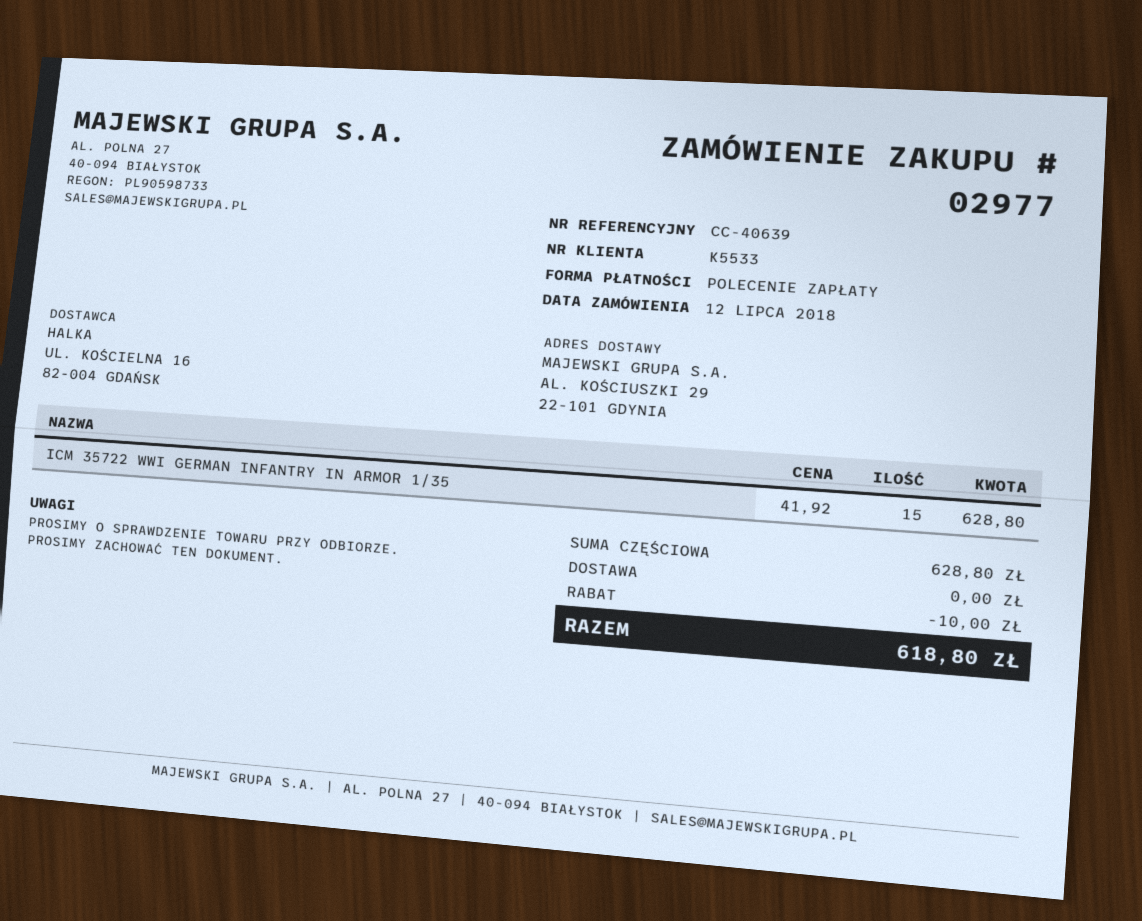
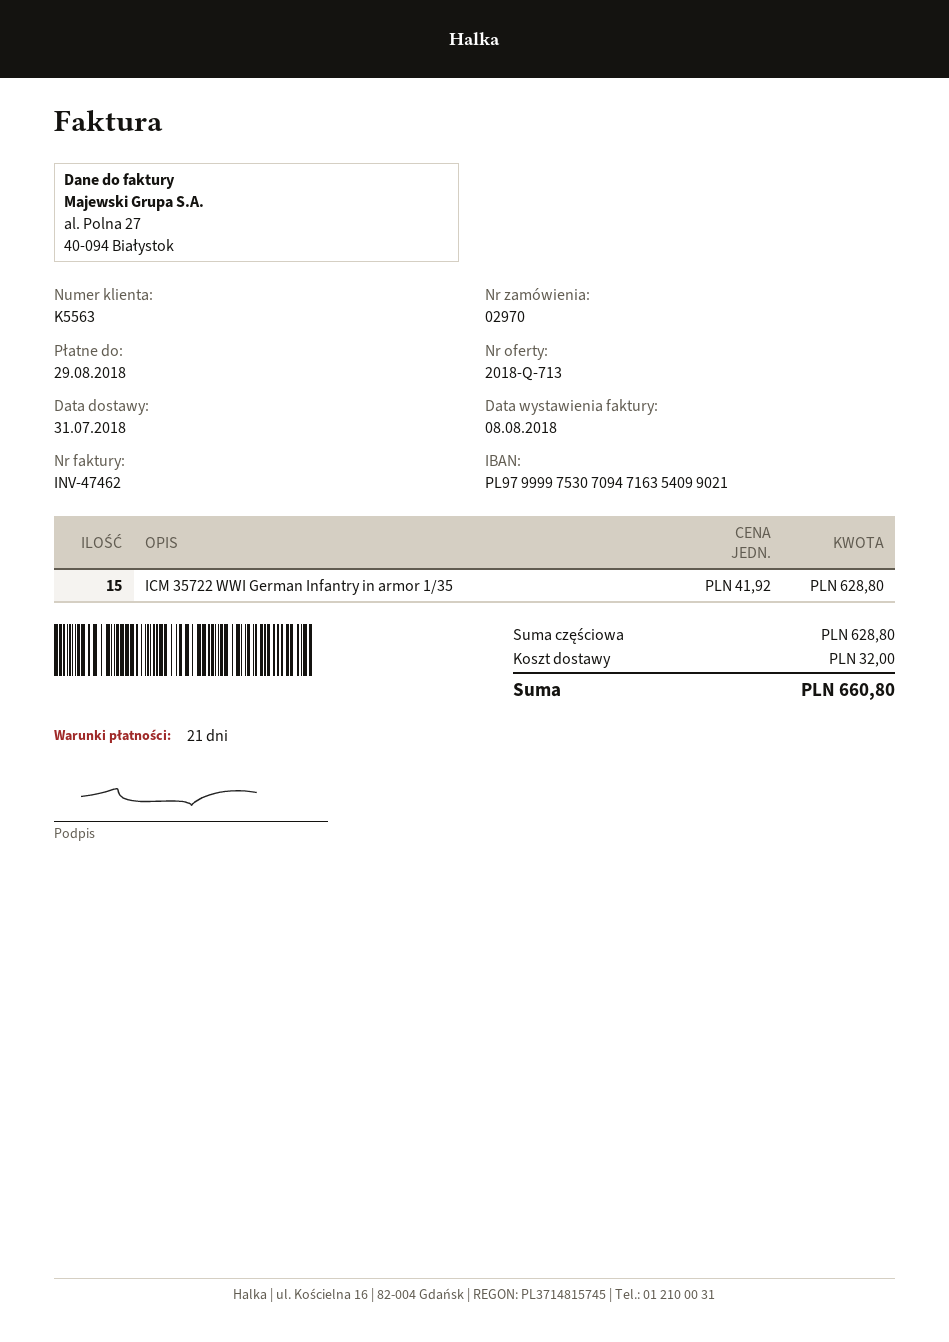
order number: 02977 -> 02970
customer number: K5533 -> K5563
discount: 10.00 -> none
shipping: 0.00 -> 32.00
total: 618.80 -> 660.80

